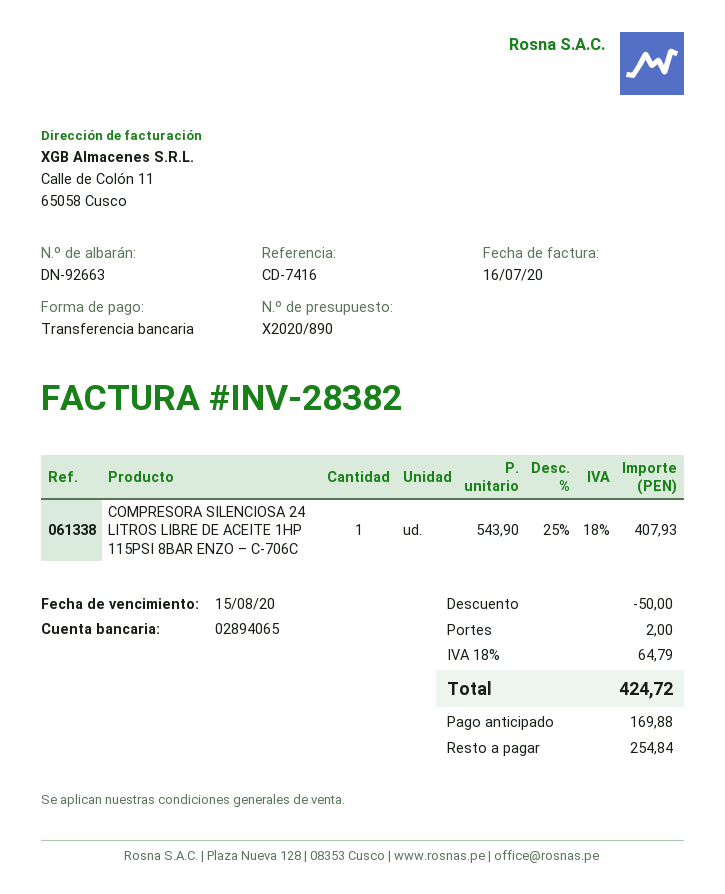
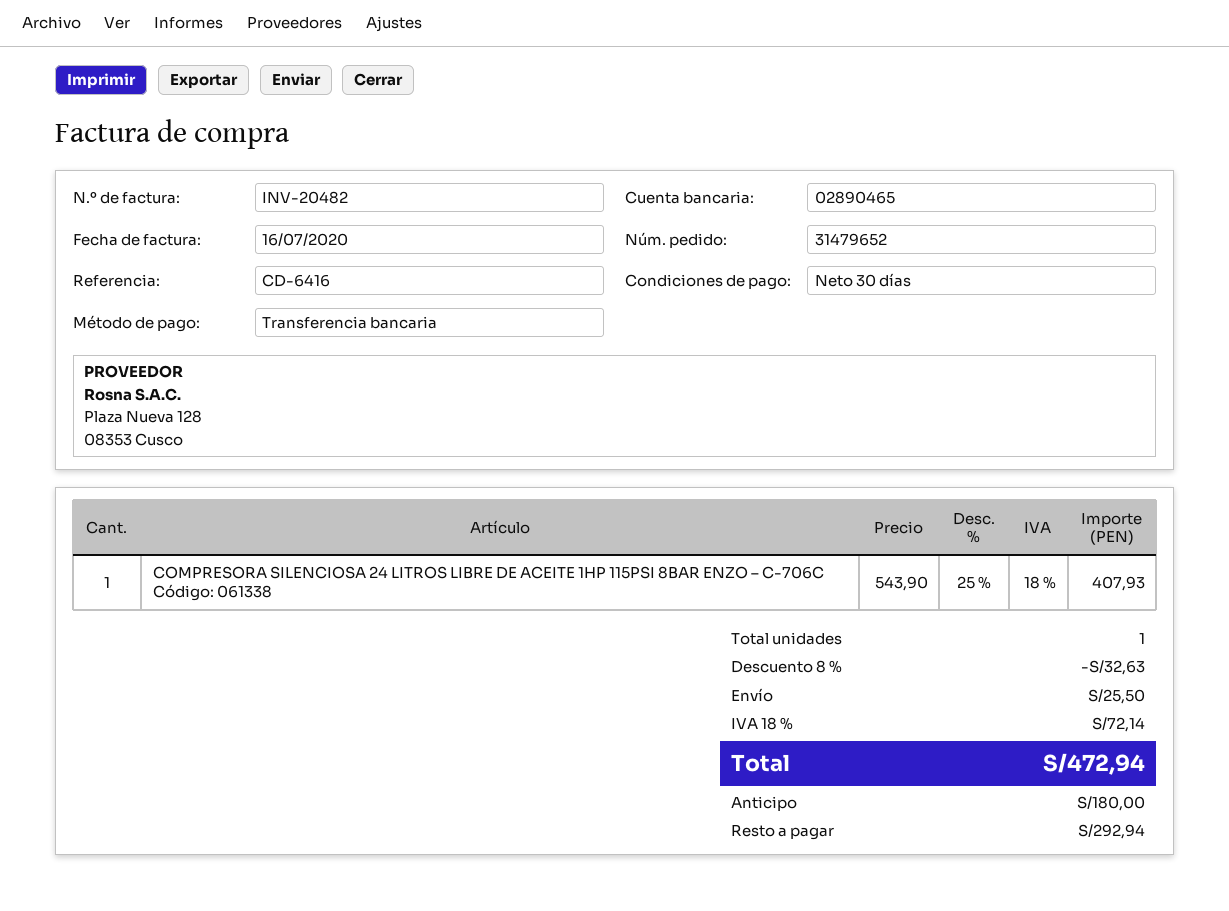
invoice number: INV-28382 -> INV-20482
reference: CD-7416 -> CD-6416
bank account: 02894065 -> 02890465
discount: 50.00 -> 32.63
shipping: 2.00 -> 25.50
tax: 18% = 64.79 -> 18% = 72.14
total: 424.72 -> 472.94
deposit: 169.88 -> 180.00
balance: 254.84 -> 292.94

